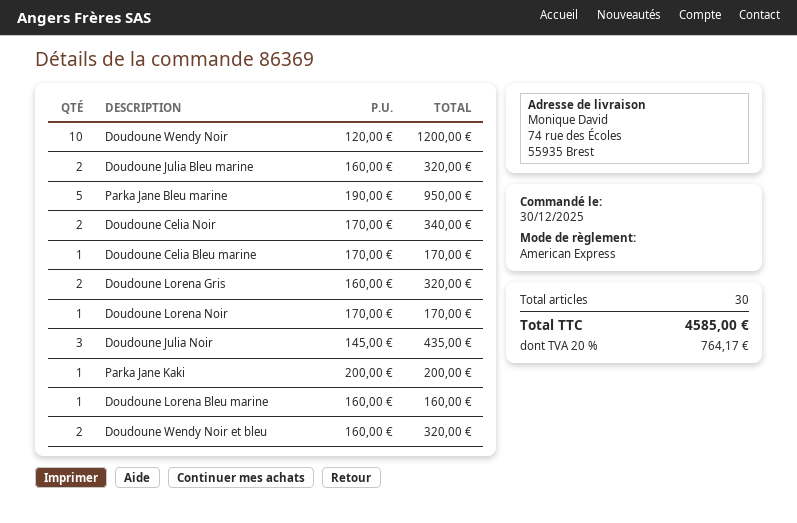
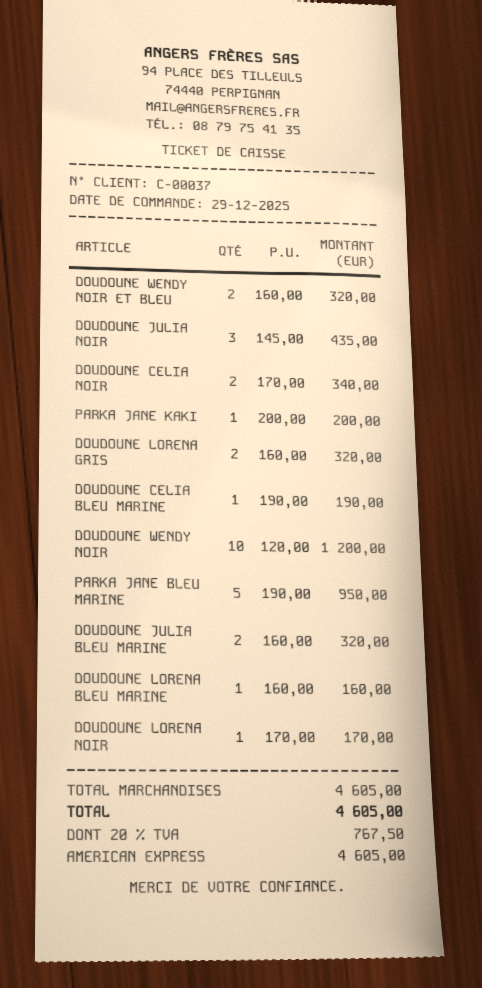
order date: 2025-12-30 -> 2025-12-29
Doudoune Celia Bleu marine: 1 x 170.00 = 170.00 -> 1 x 190.00 = 190.00
tax: 20% = 764.17 -> 20% = 767.50
total: 4585.00 -> 4605.00

